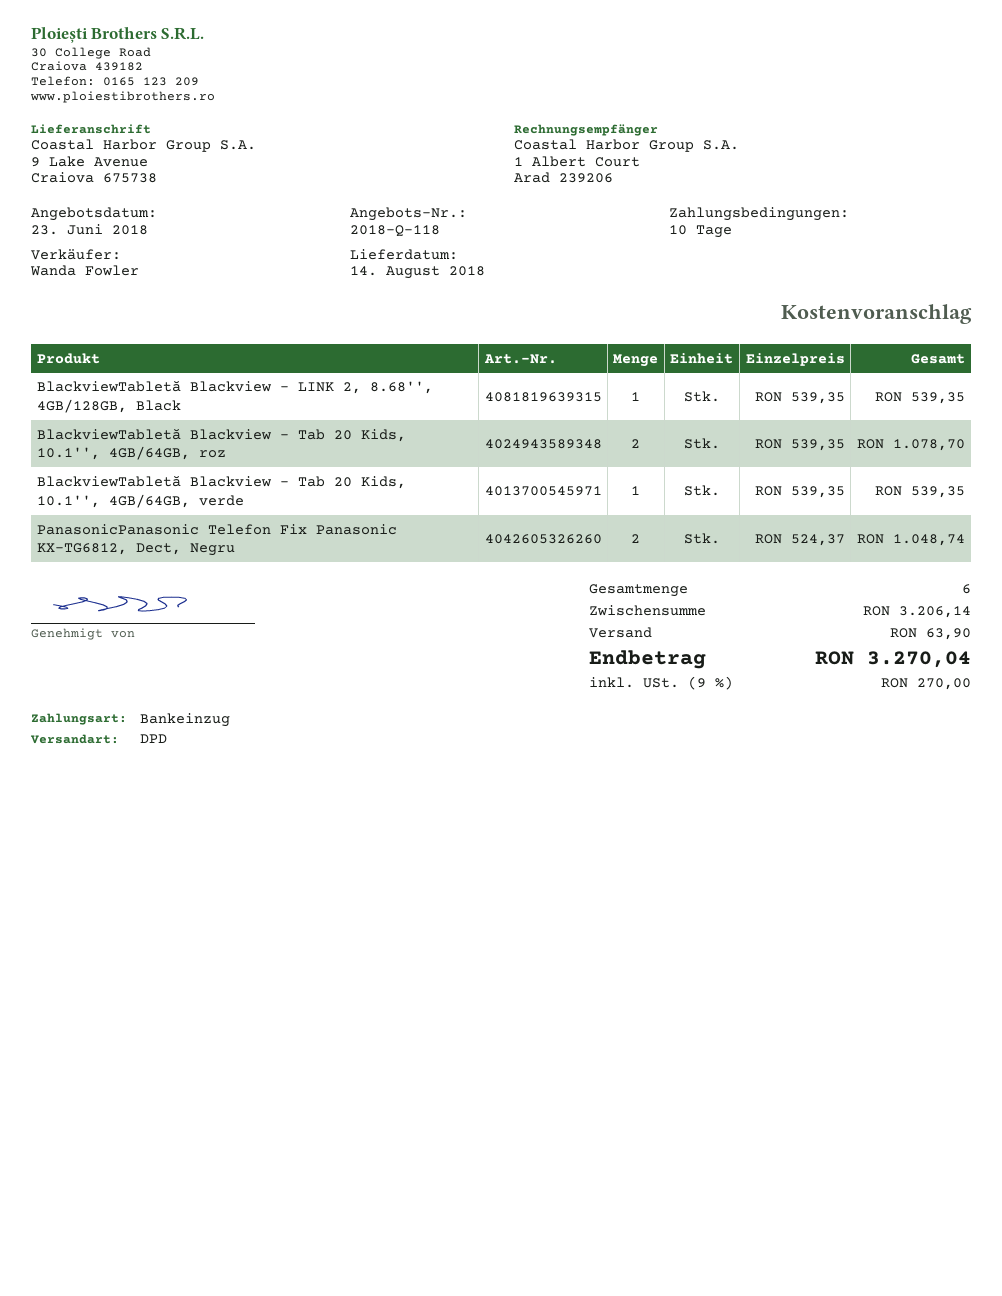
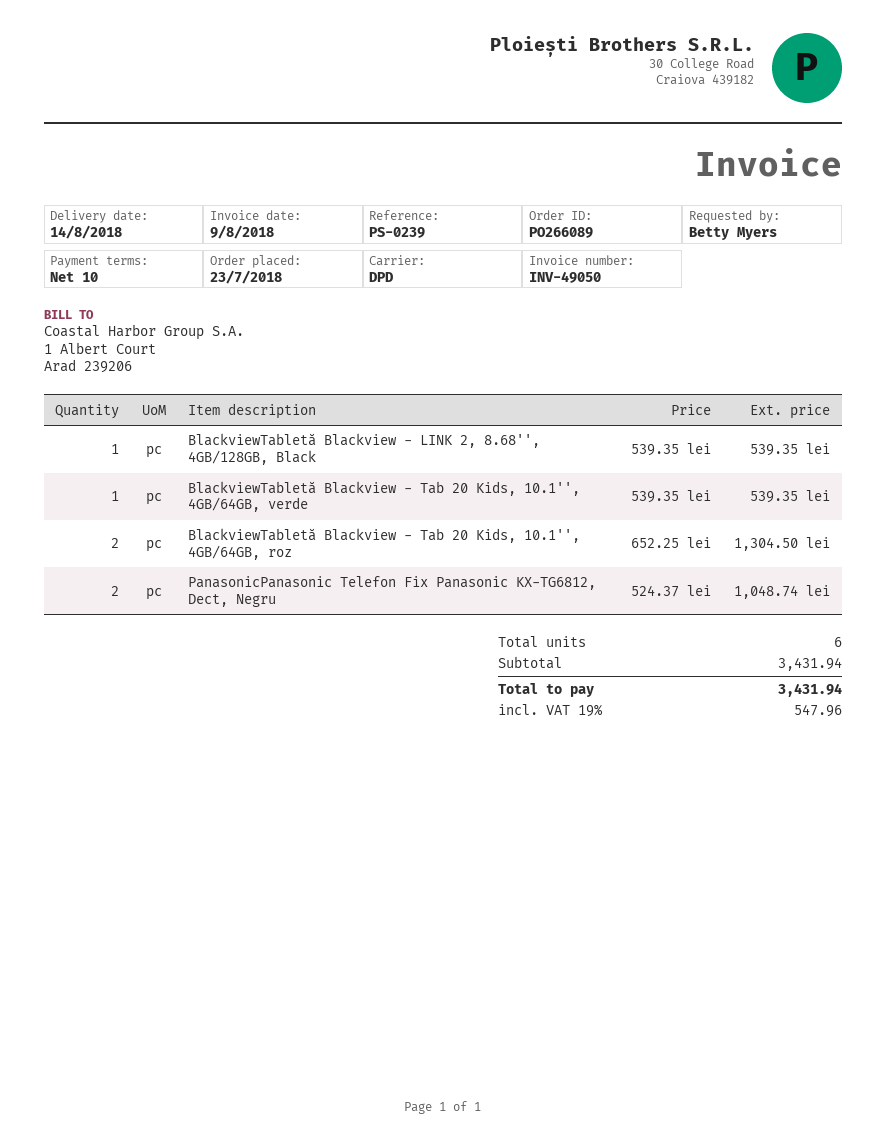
BlackviewTabletă Blackview - Tab 20 Kids, 10.1'', 4GB/64GB, roz: 2 x 539.35 = 1078.70 -> 2 x 652.25 = 1304.50
subtotal: 3206.14 -> 3431.94
shipping: 63.90 -> none
tax: 9% = 270.00 -> 19% = 547.96
total: 3270.04 -> 3431.94

